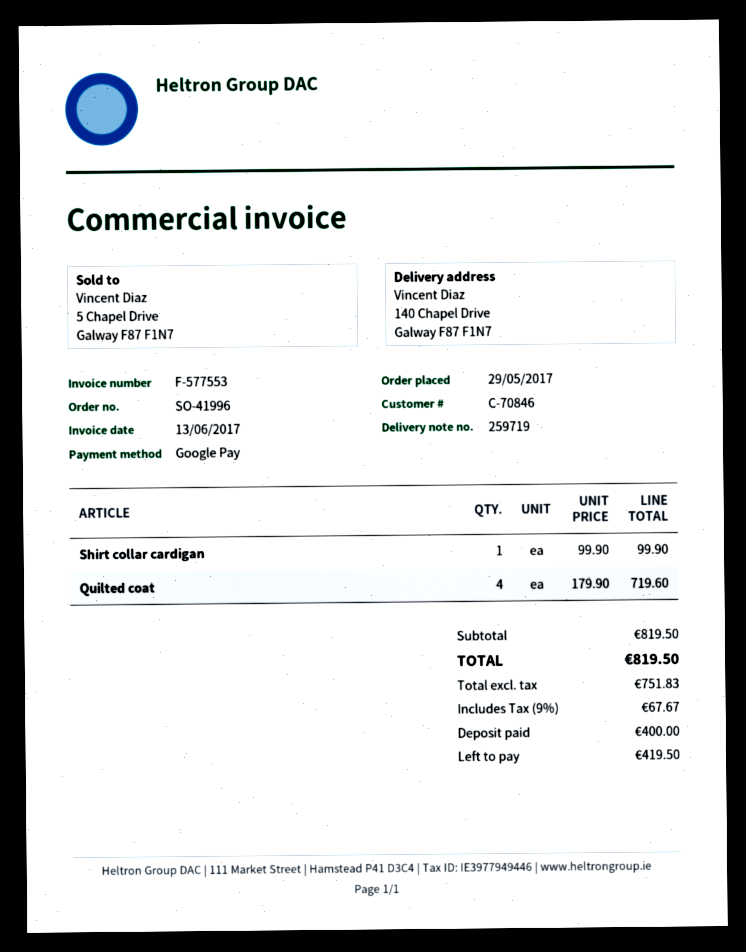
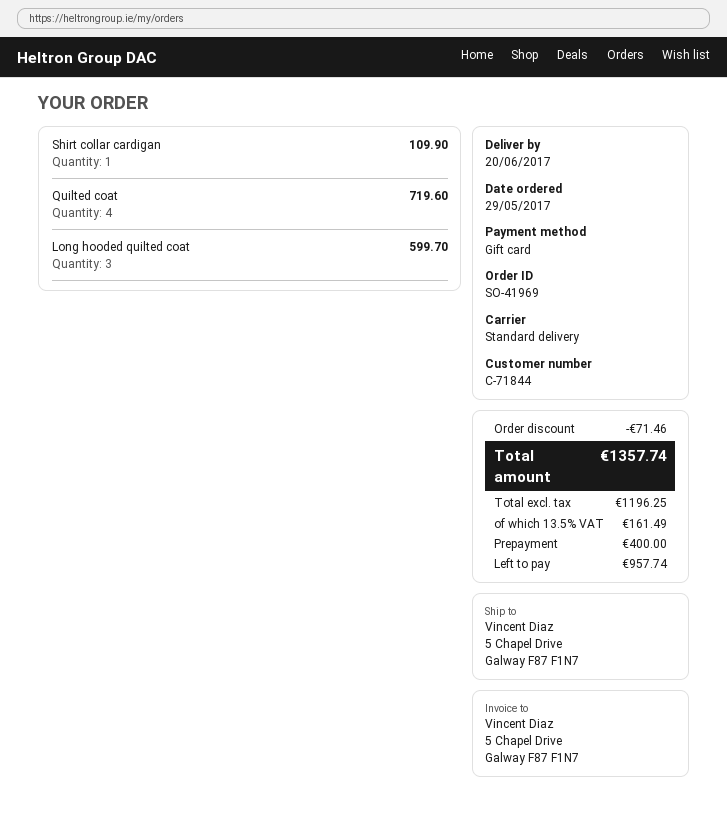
order number: SO-41996 -> SO-41969
customer number: C-70846 -> C-71844
payment method: Google Pay -> gift card
ship to: 140 Chapel Drive, Galway F87 F1N7 -> 5 Chapel Drive, Galway F87 F1N7
Shirt collar cardigan: 1 for 99.90 -> 1 for 109.90
Long hooded quilted coat: none -> 3 for 599.70
discount: none -> 71.46
net: 751.83 -> 1196.25
tax: 9% = 67.67 -> 13.5% = 161.49
total: 819.50 -> 1357.74
balance: 419.50 -> 957.74

